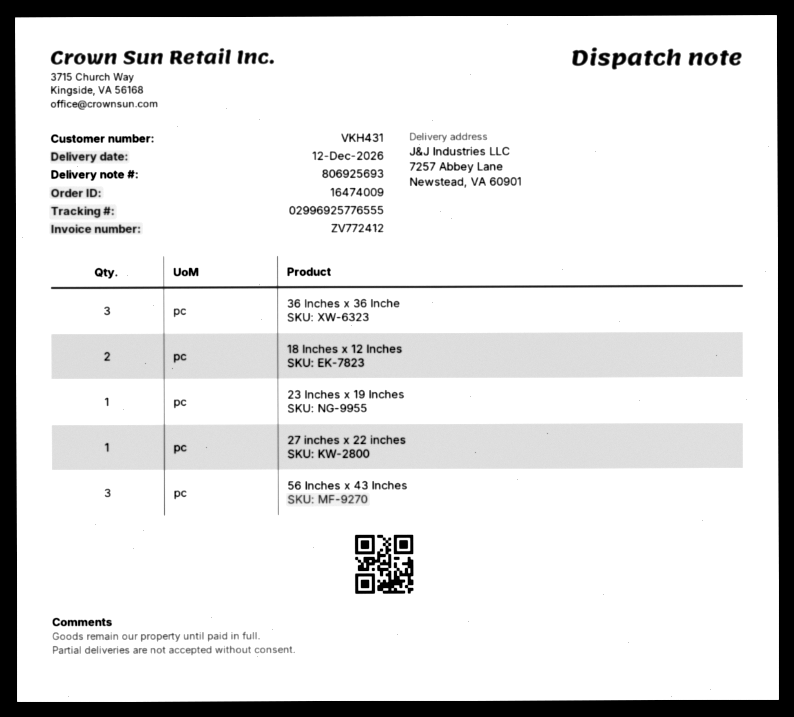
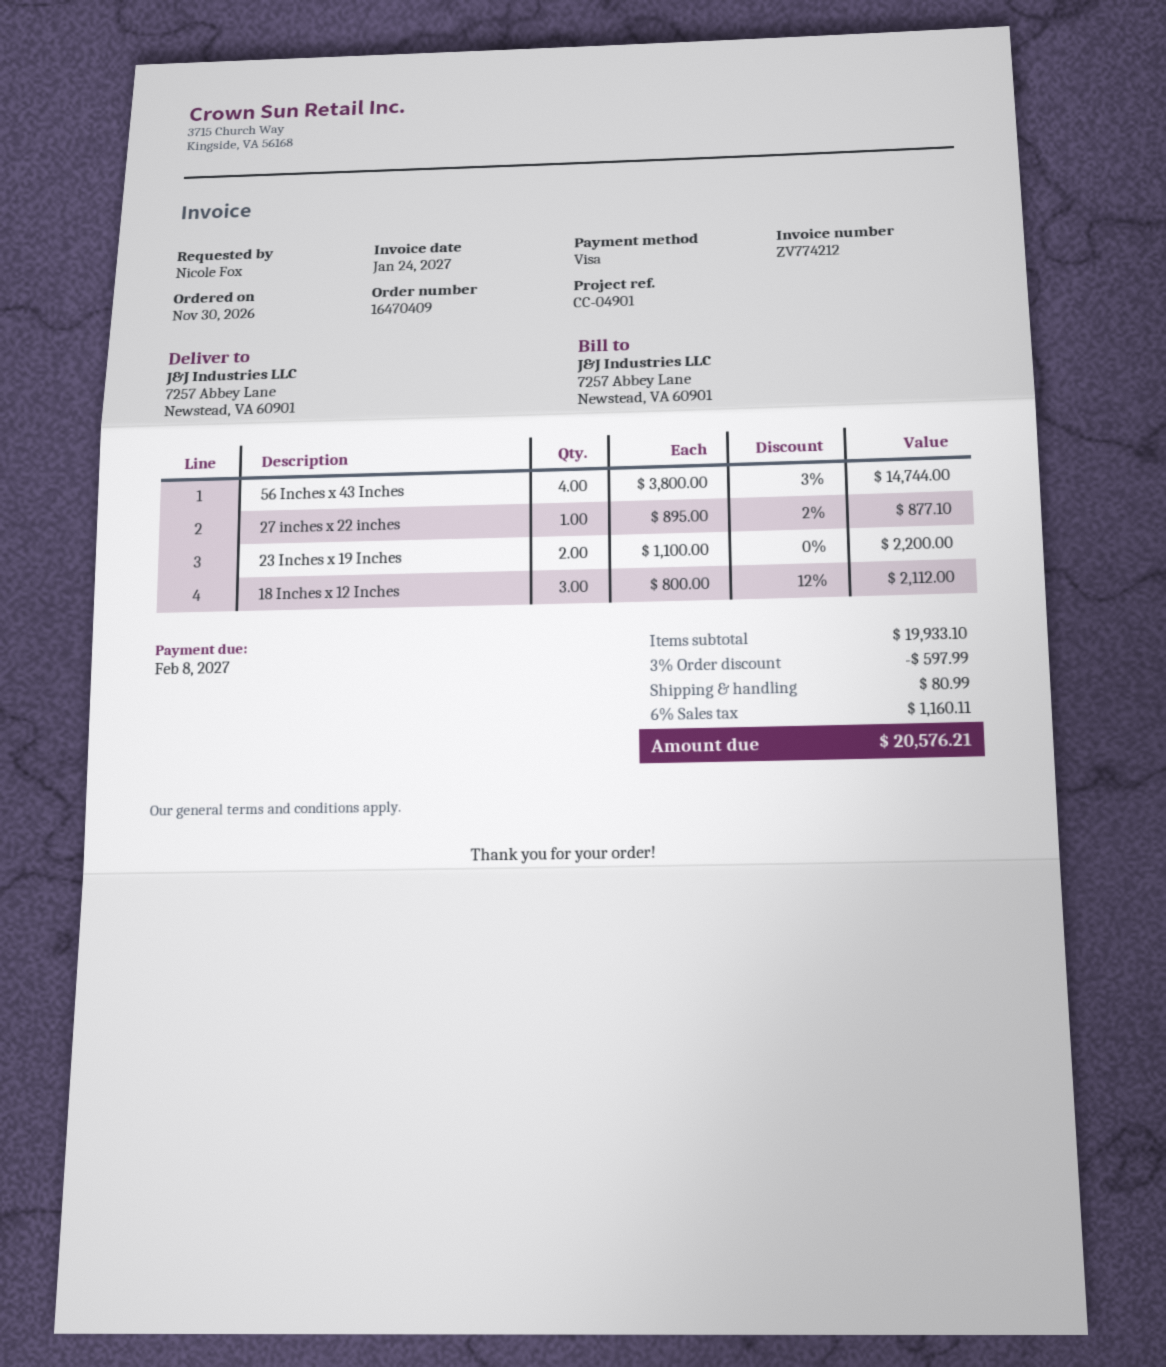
order number: 16474009 -> 16470409
invoice number: ZV772412 -> ZV774212
36 Inches x 36 Inche: 3 -> none
18 Inches x 12 Inches: 2 -> 3
23 Inches x 19 Inches: 1 -> 2
56 Inches x 43 Inches: 3 -> 4

